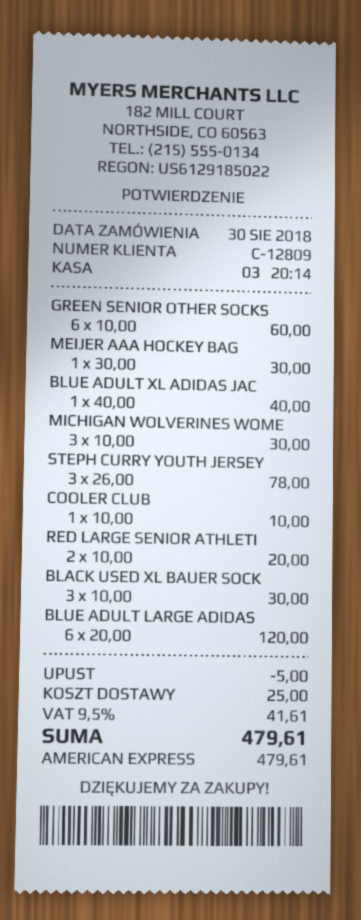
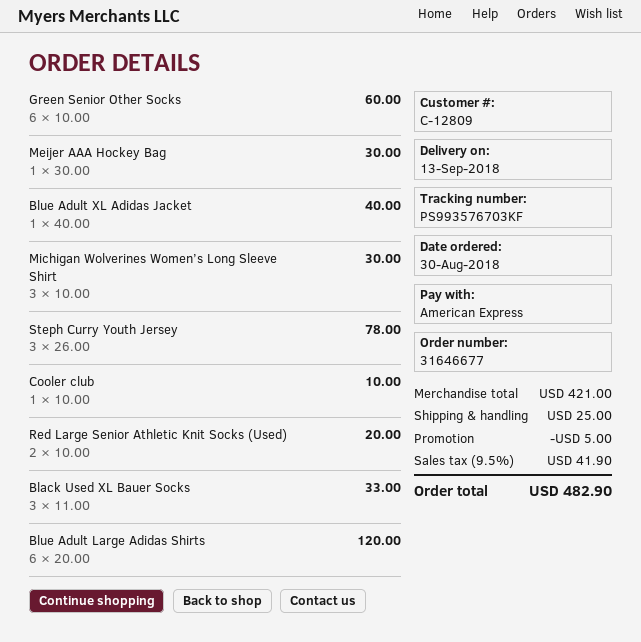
BLACK USED XL BAUER SOCK: 3 x 10.00 = 30.00 -> 3 x 11.00 = 33.00
tax: 9.5% = 41.61 -> 9.5% = 41.90
total: 479.61 -> 482.90

